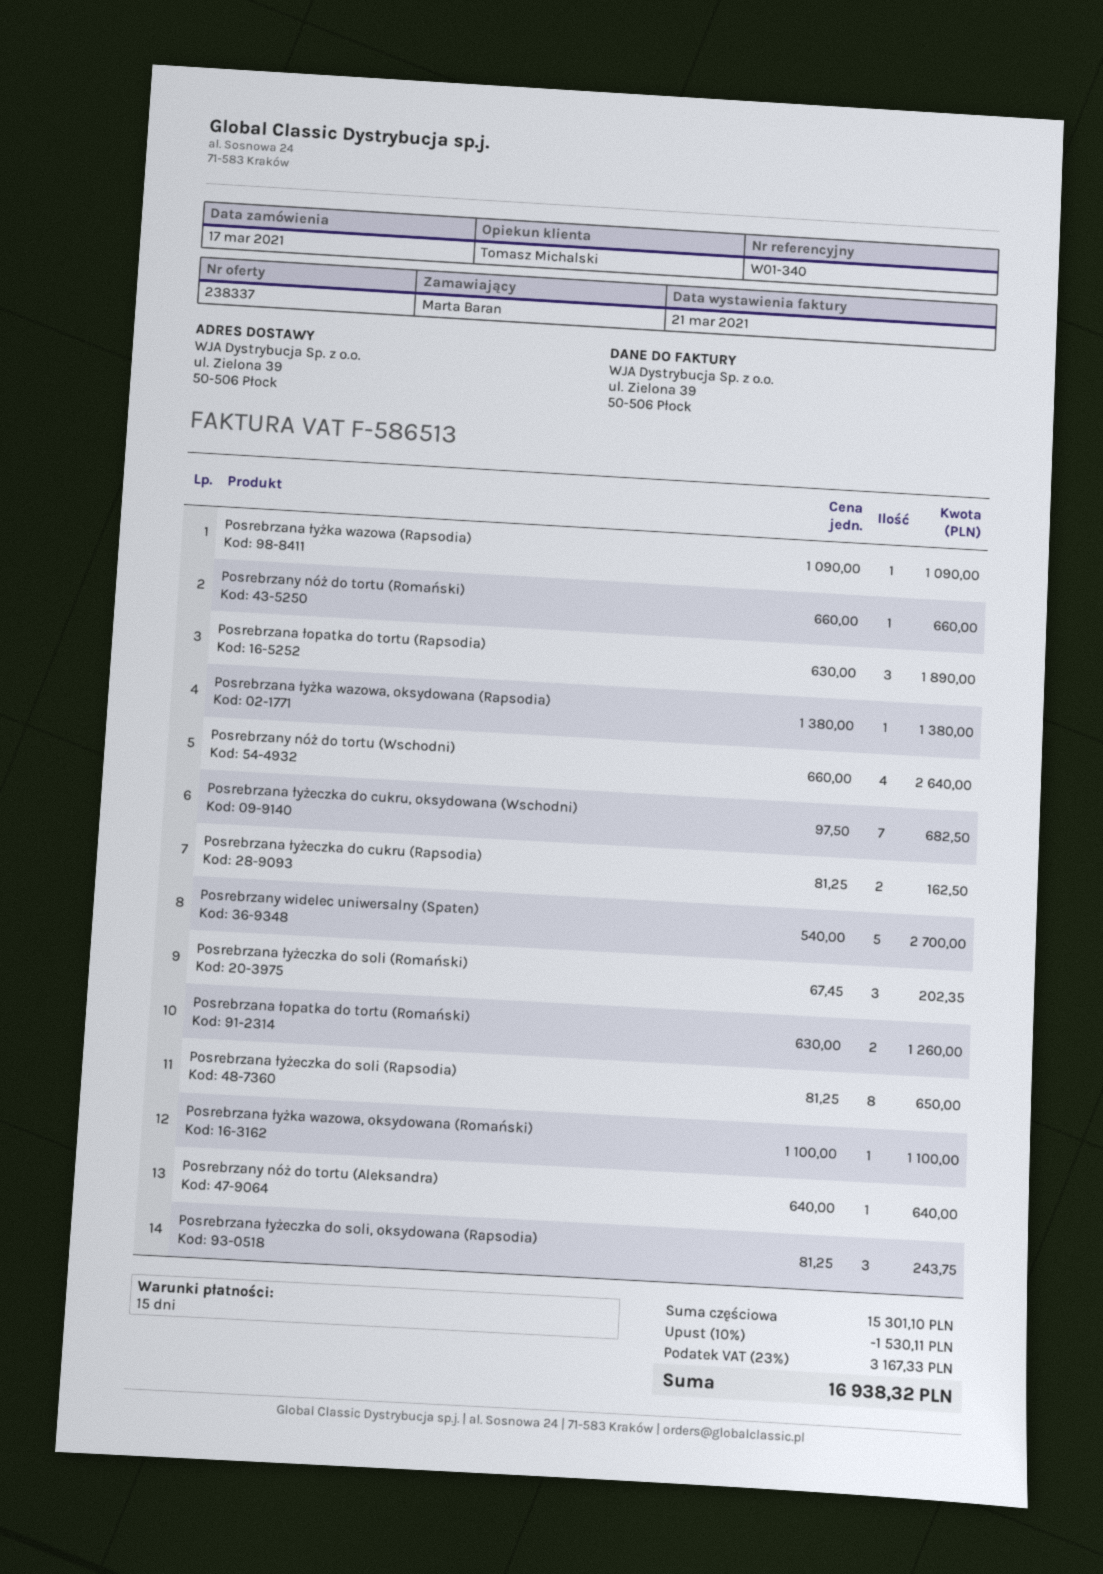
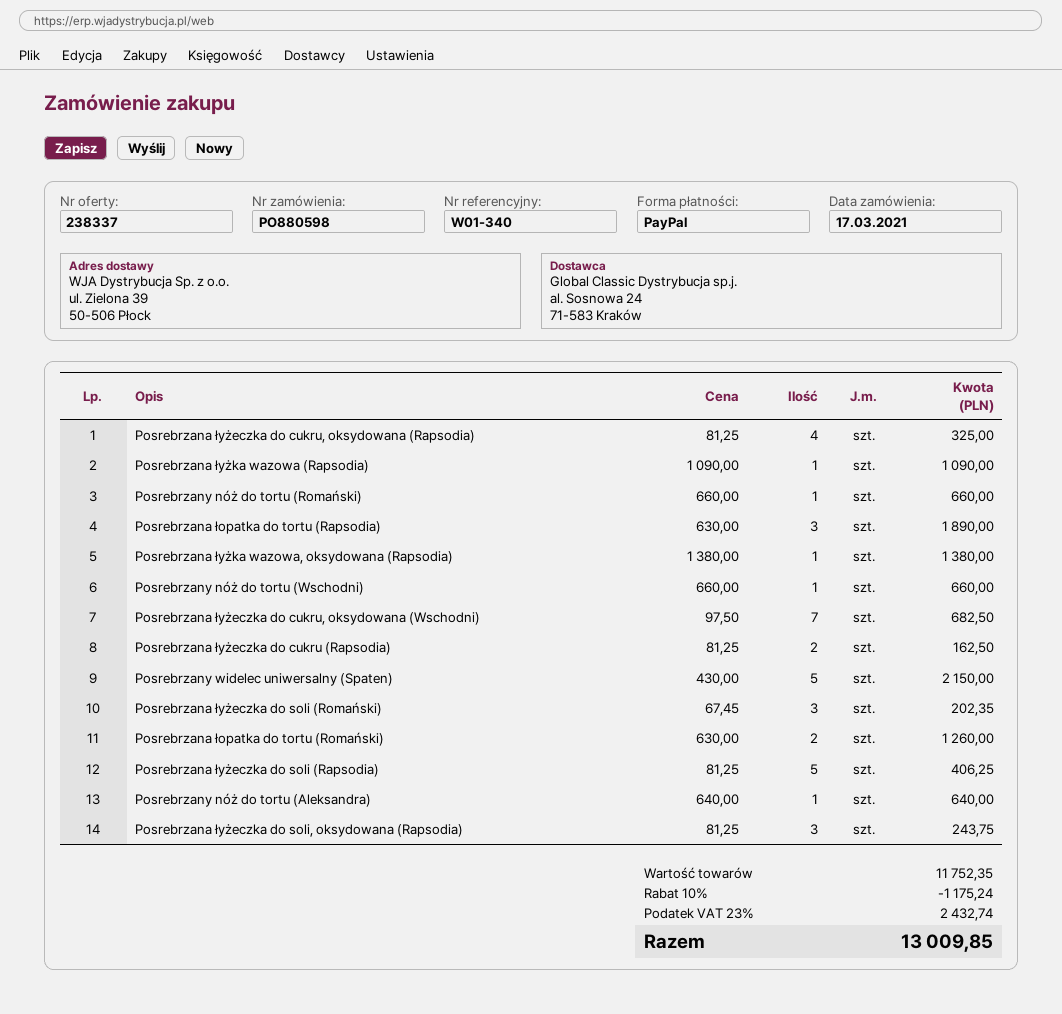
Posrebrzany nóż do tortu (Wschodni): 4 x 660.00 = 2640.00 -> 1 x 660.00 = 660.00
Posrebrzany widelec uniwersalny (Spaten): 5 x 540.00 = 2700.00 -> 5 x 430.00 = 2150.00
Posrebrzana łyżeczka do soli (Rapsodia): 8 x 81.25 = 650.00 -> 5 x 81.25 = 406.25
Posrebrzana łyżka wazowa, oksydowana (Romański): 1 x 1100.00 = 1100.00 -> none
Posrebrzana łyżeczka do cukru, oksydowana (Rapsodia): none -> 4 x 81.25 = 325.00
subtotal: 15301.10 -> 11752.35
discount: 10% = 1530.11 -> 10% = 1175.24
tax: 23% = 3167.33 -> 23% = 2432.74
total: 16938.32 -> 13009.85

